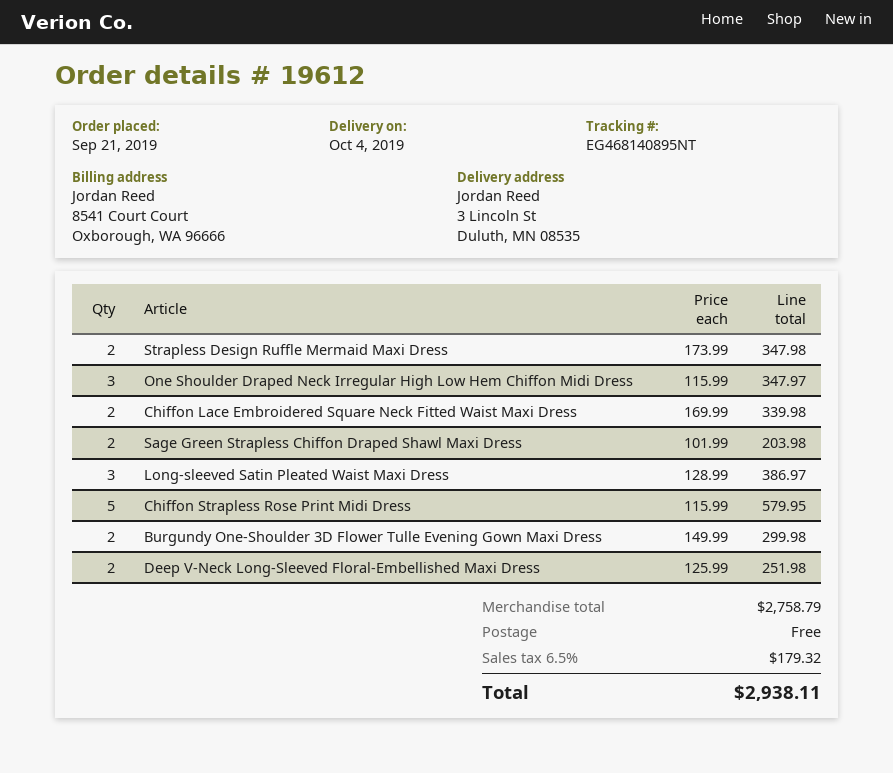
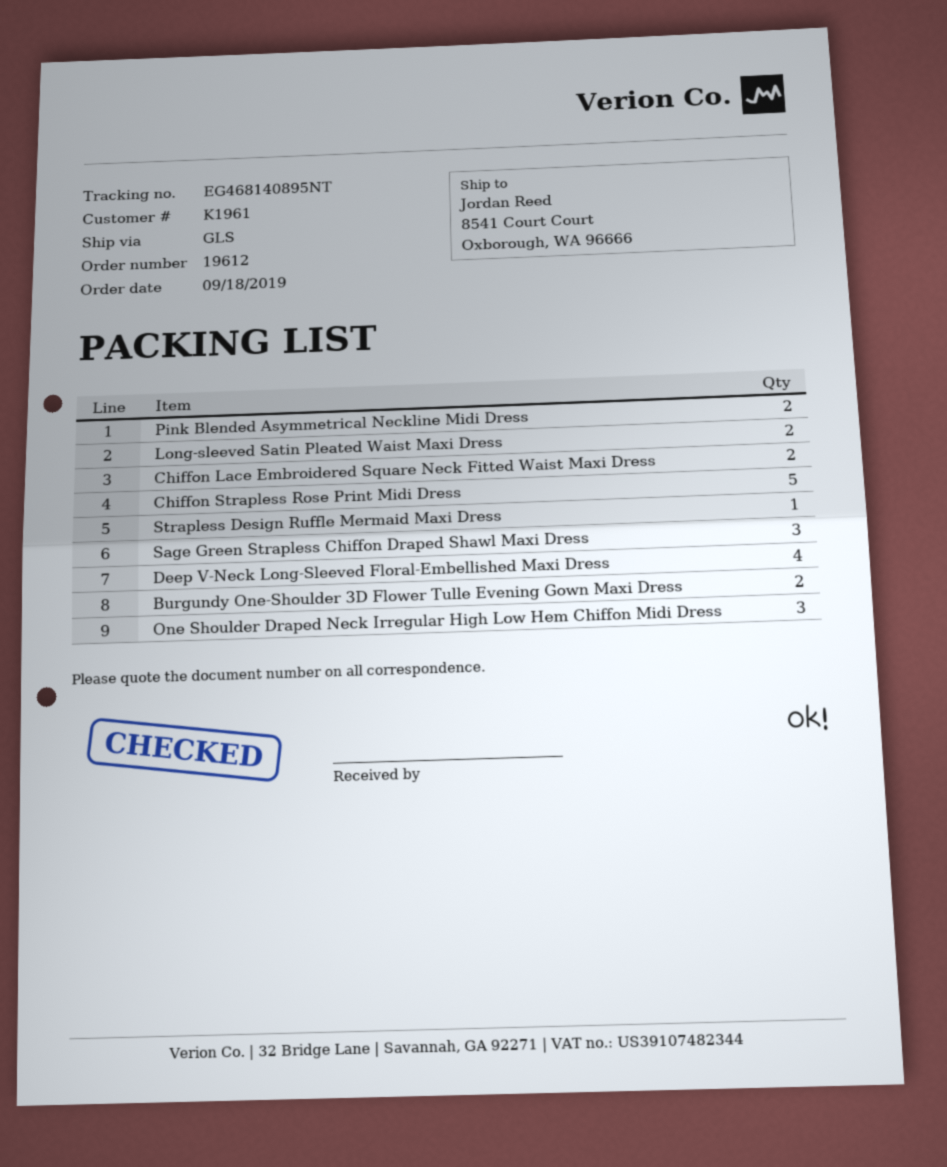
order date: 2019-09-21 -> 2019-09-18
ship to: 3 Lincoln St, Duluth, MN 08535 -> 8541 Court Court, Oxborough, WA 96666
Strapless Design Ruffle Mermaid Maxi Dress: 2 -> 1
Sage Green Strapless Chiffon Draped Shawl Maxi Dress: 2 -> 3
Long-sleeved Satin Pleated Waist Maxi Dress: 3 -> 2
Deep V-Neck Long-Sleeved Floral-Embellished Maxi Dress: 2 -> 4
Pink Blended Asymmetrical Neckline Midi Dress: none -> 2

